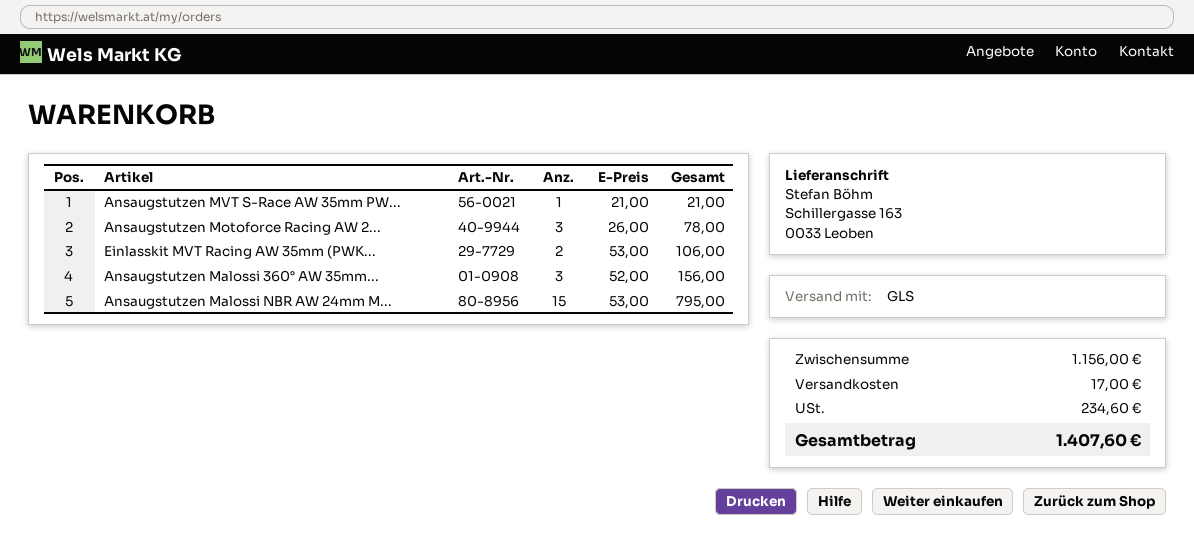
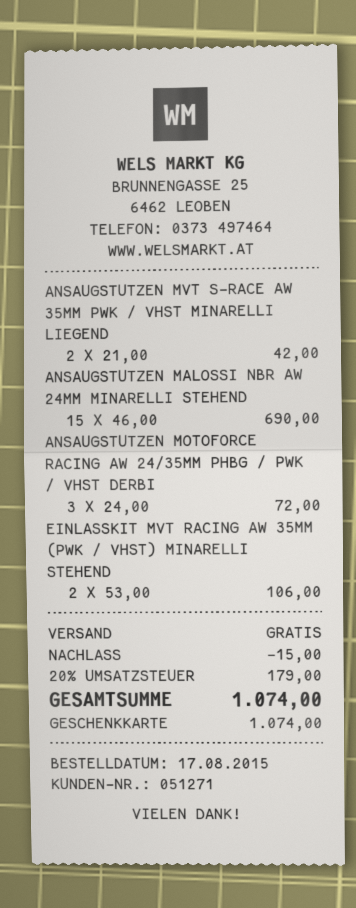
Ansaugstutzen MVT S-Race AW 35mm PW...: 1 x 21.00 = 21.00 -> 2 x 21.00 = 42.00
Ansaugstutzen Motoforce Racing AW 2...: 3 x 26.00 = 78.00 -> 3 x 24.00 = 72.00
Ansaugstutzen Malossi 360° AW 35mm...: 3 x 52.00 = 156.00 -> none
Ansaugstutzen Malossi NBR AW 24mm M...: 15 x 53.00 = 795.00 -> 15 x 46.00 = 690.00
discount: none -> 15.00
shipping: 17.00 -> 0.00
tax: 234.60 -> 179.00
total: 1407.60 -> 1074.00

